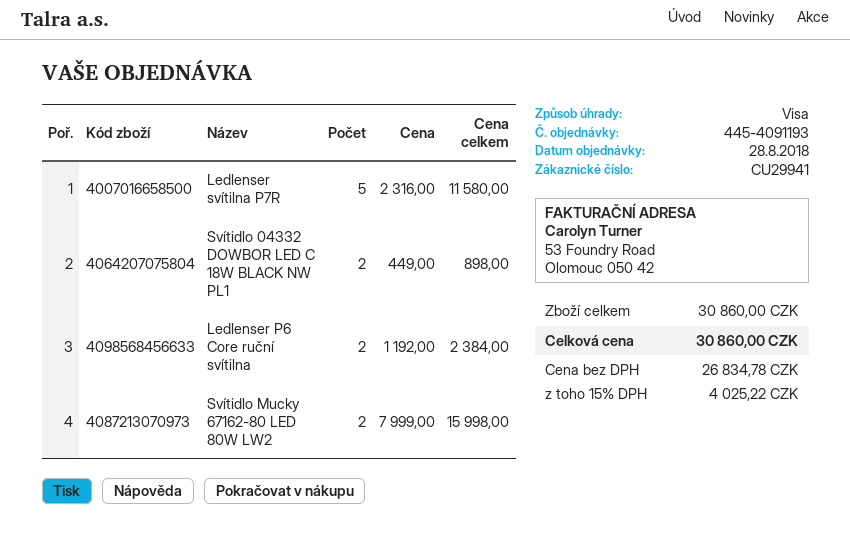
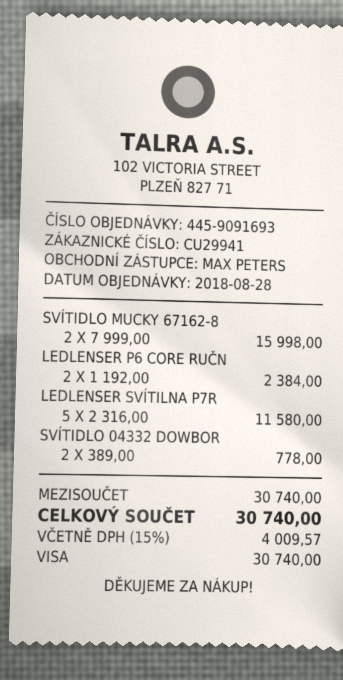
order number: 445-4091193 -> 445-9091693
Svítidlo 04332 DOWBOR LED C 18W BLACK NW PL1: 2 x 449.00 = 898.00 -> 2 x 389.00 = 778.00
subtotal: 30860.00 -> 30740.00
tax: 15% = 4025.22 -> 15% = 4009.57
total: 30860.00 -> 30740.00

